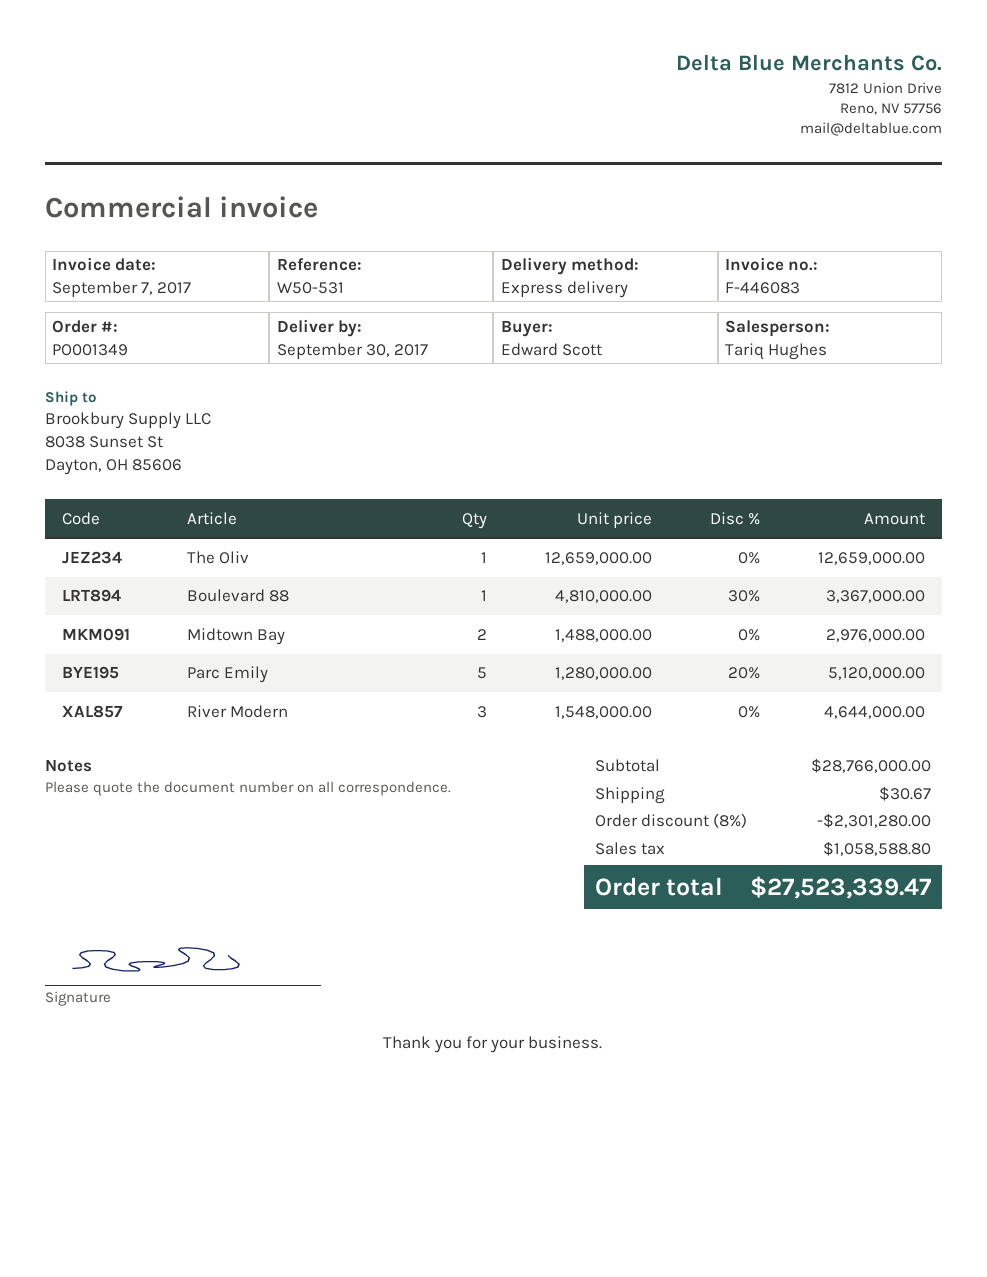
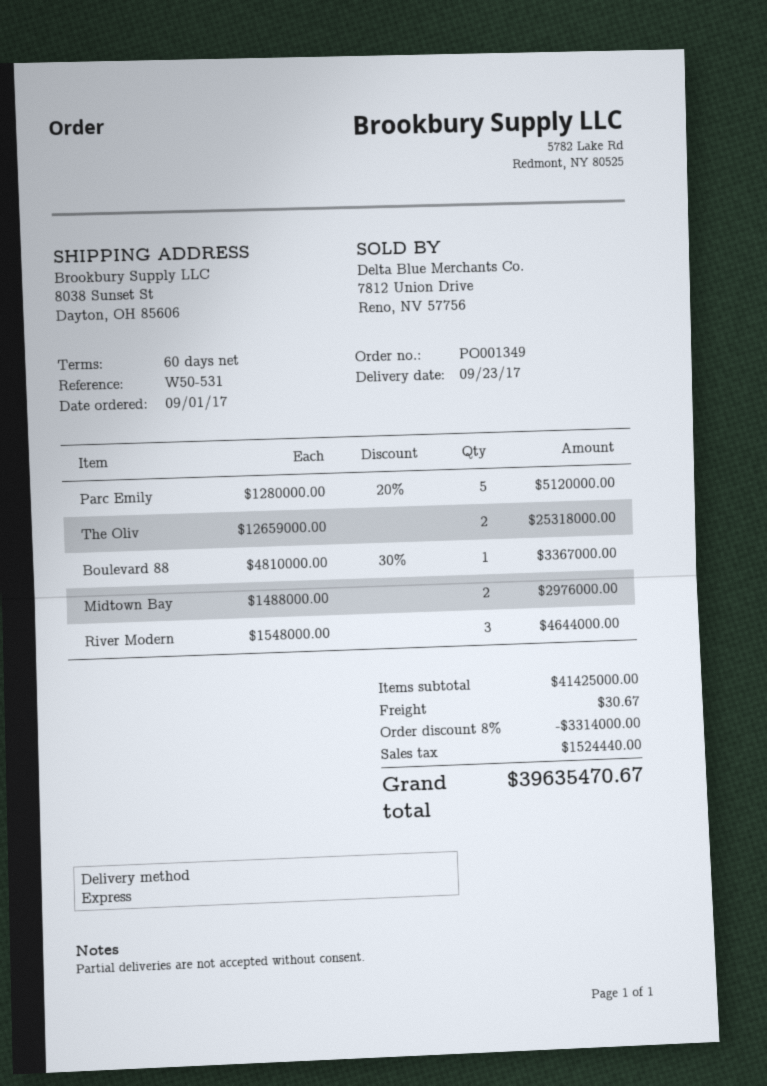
delivery date: 2017-09-30 -> 2017-09-23
The Oliv: 1 x 12659000.00 = 12659000.00 -> 2 x 12659000.00 = 25318000.00
subtotal: 28766000.00 -> 41425000.00
discount: 8% = 2301280.00 -> 8% = 3314000.00
tax: 1058588.80 -> 1524440.00
total: 27523339.47 -> 39635470.67

